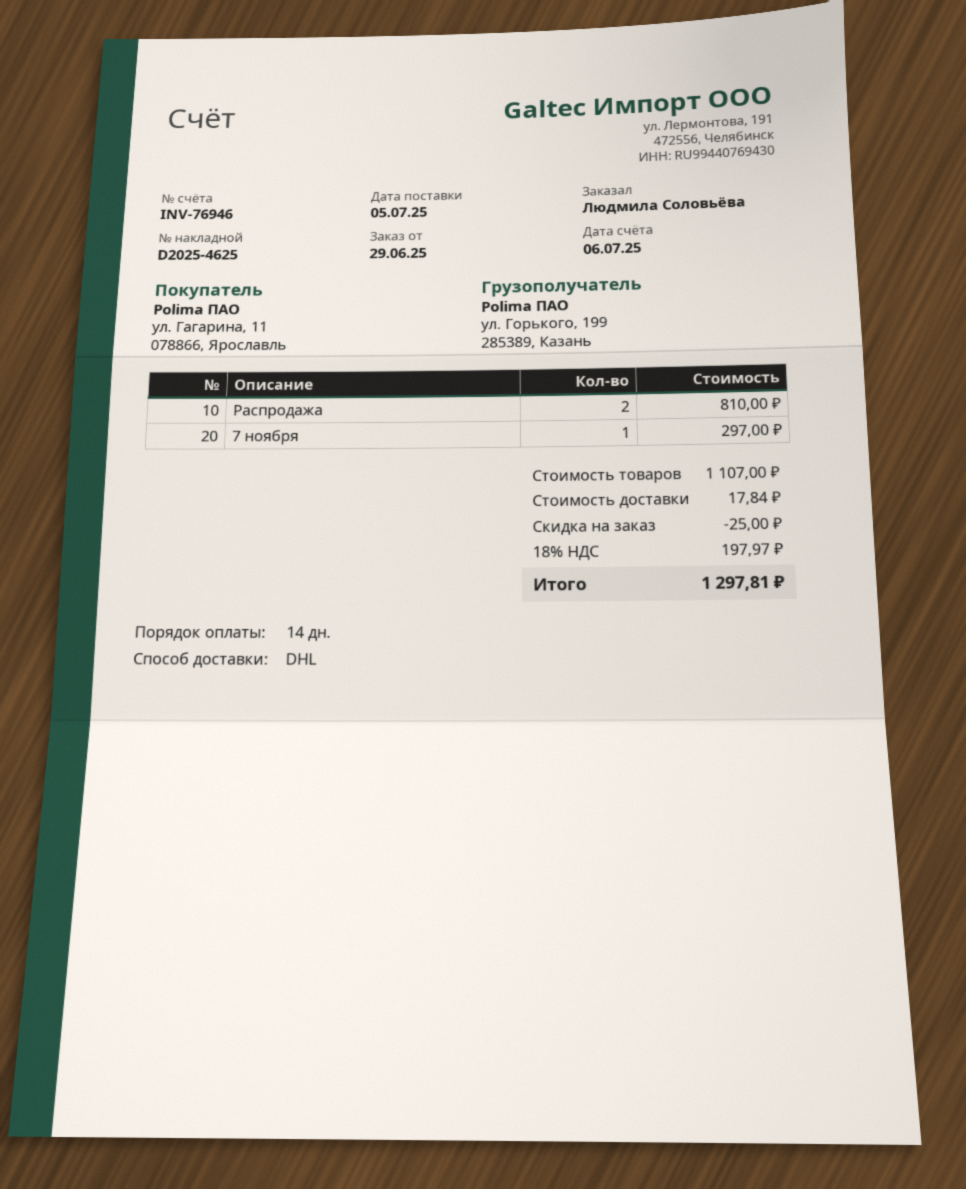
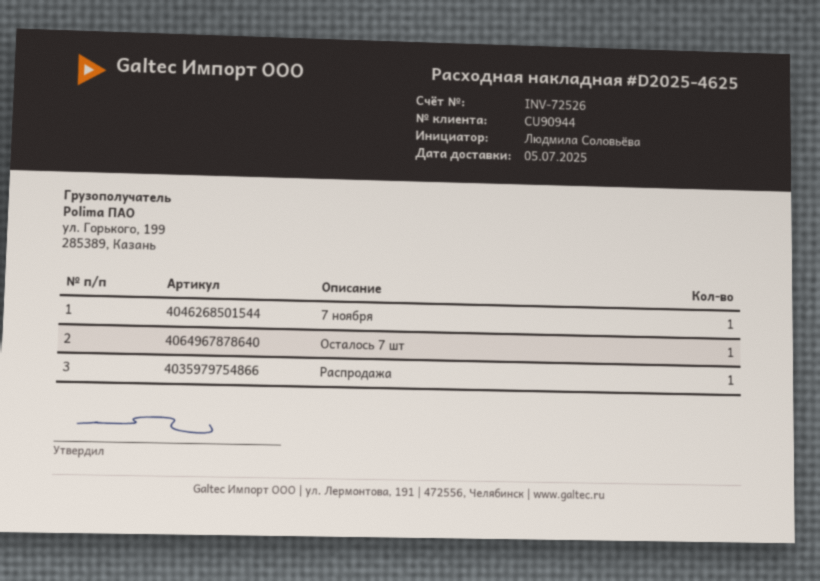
invoice number: INV-76946 -> INV-72526
Распродажа: 2 -> 1
Осталось 7 шт: none -> 1

